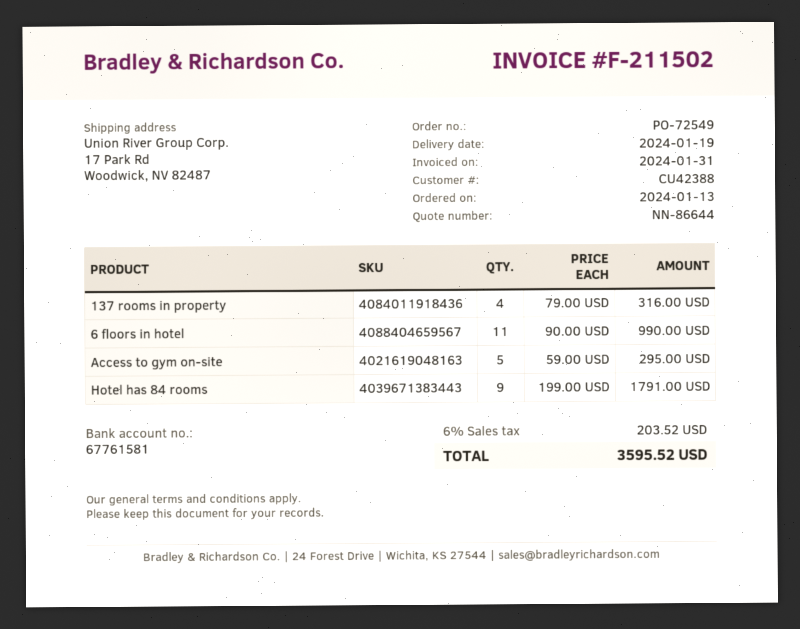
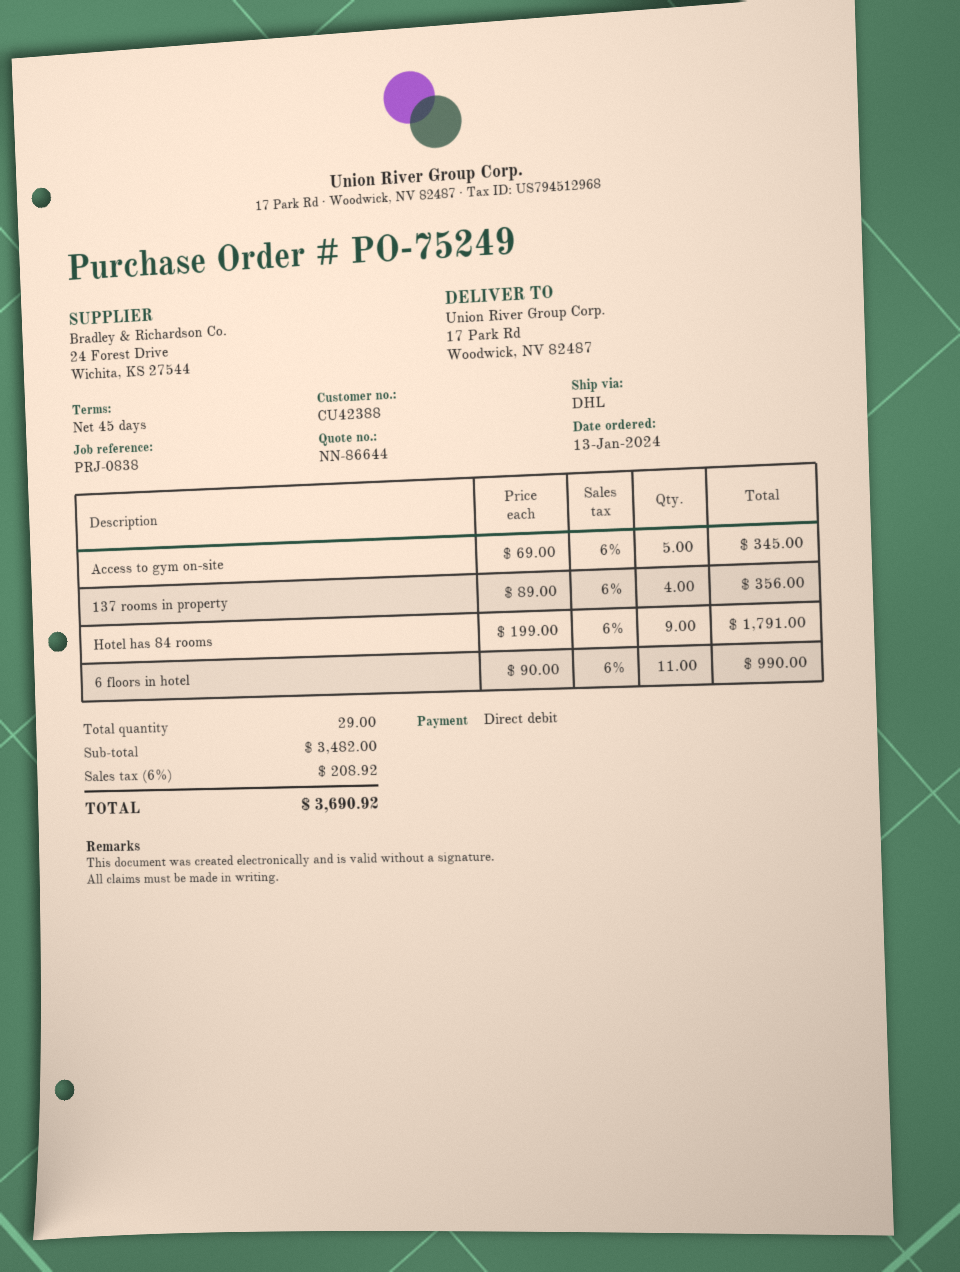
order number: PO-72549 -> PO-75249
137 rooms in property: 4 x 79.00 = 316.00 -> 4 x 89.00 = 356.00
Access to gym on-site: 5 x 59.00 = 295.00 -> 5 x 69.00 = 345.00
tax: 6% = 203.52 -> 6% = 208.92
total: 3595.52 -> 3690.92

